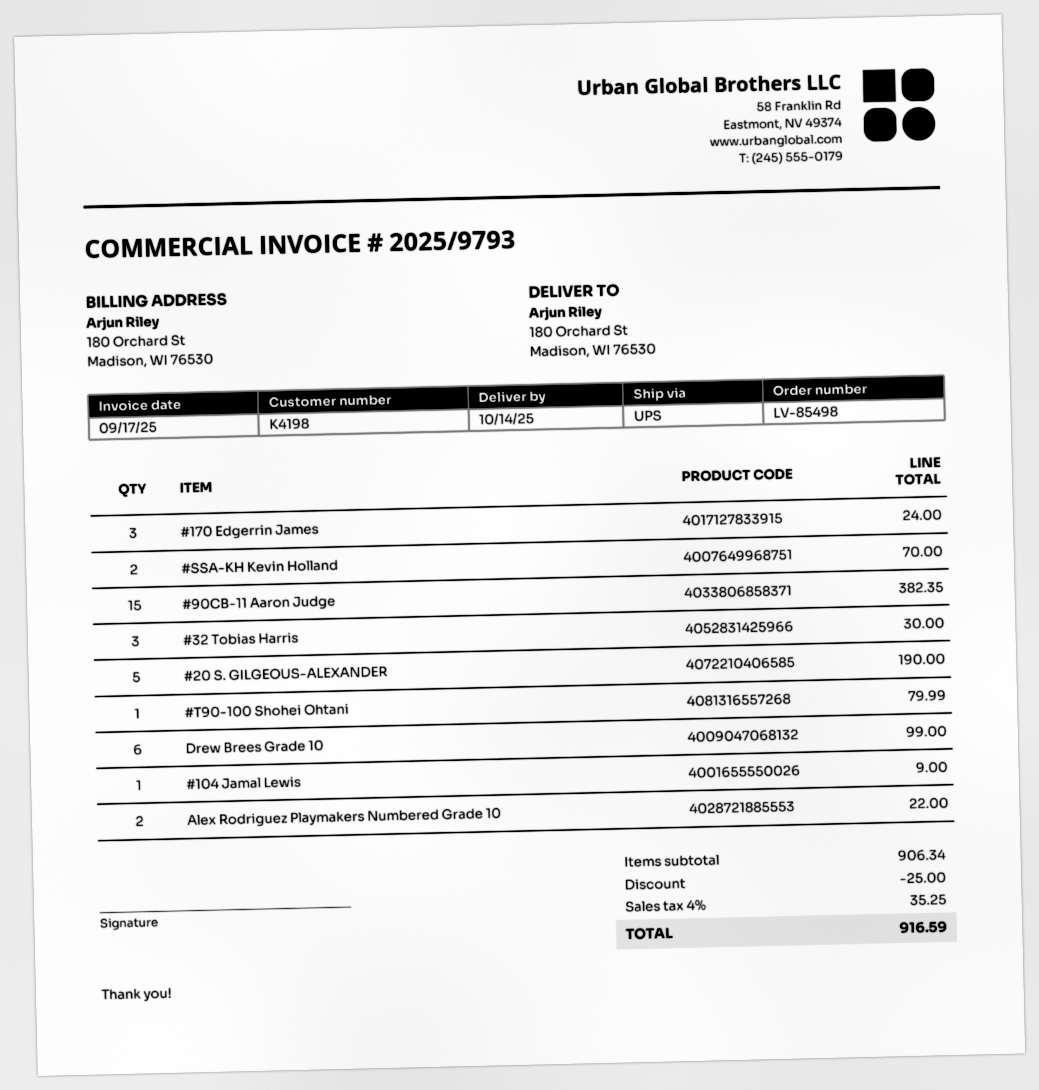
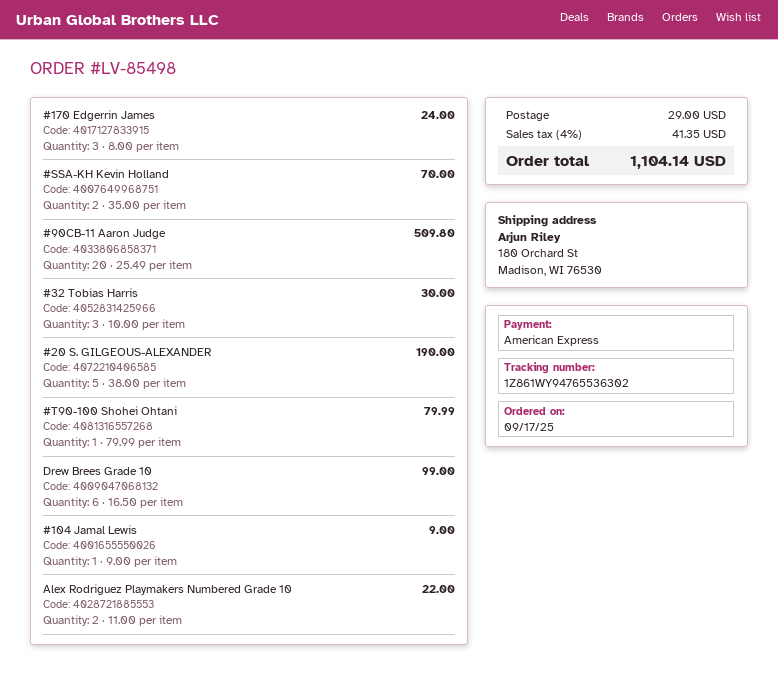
#90CB-11 Aaron Judge: 15 for 382.35 -> 20 for 509.80
discount: 25.00 -> none
shipping: none -> 29.00
tax: 4% = 35.25 -> 4% = 41.35
total: 916.59 -> 1104.14

